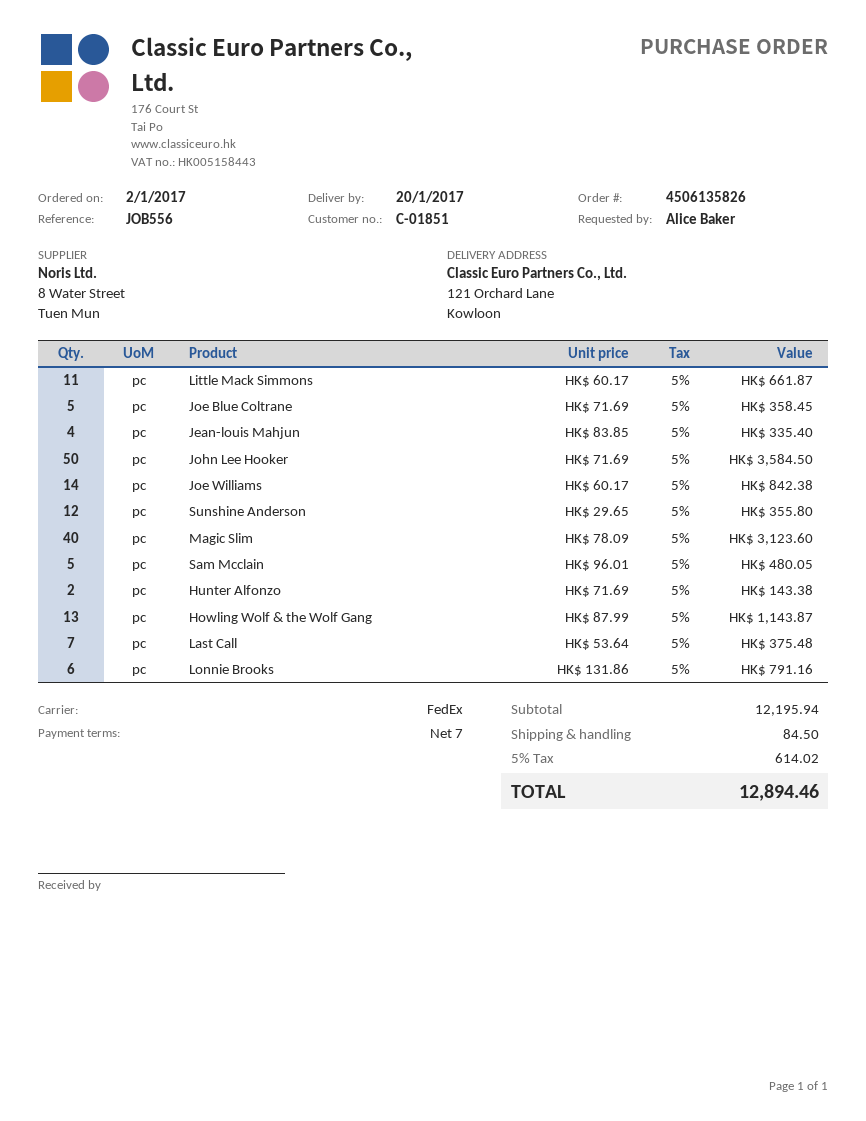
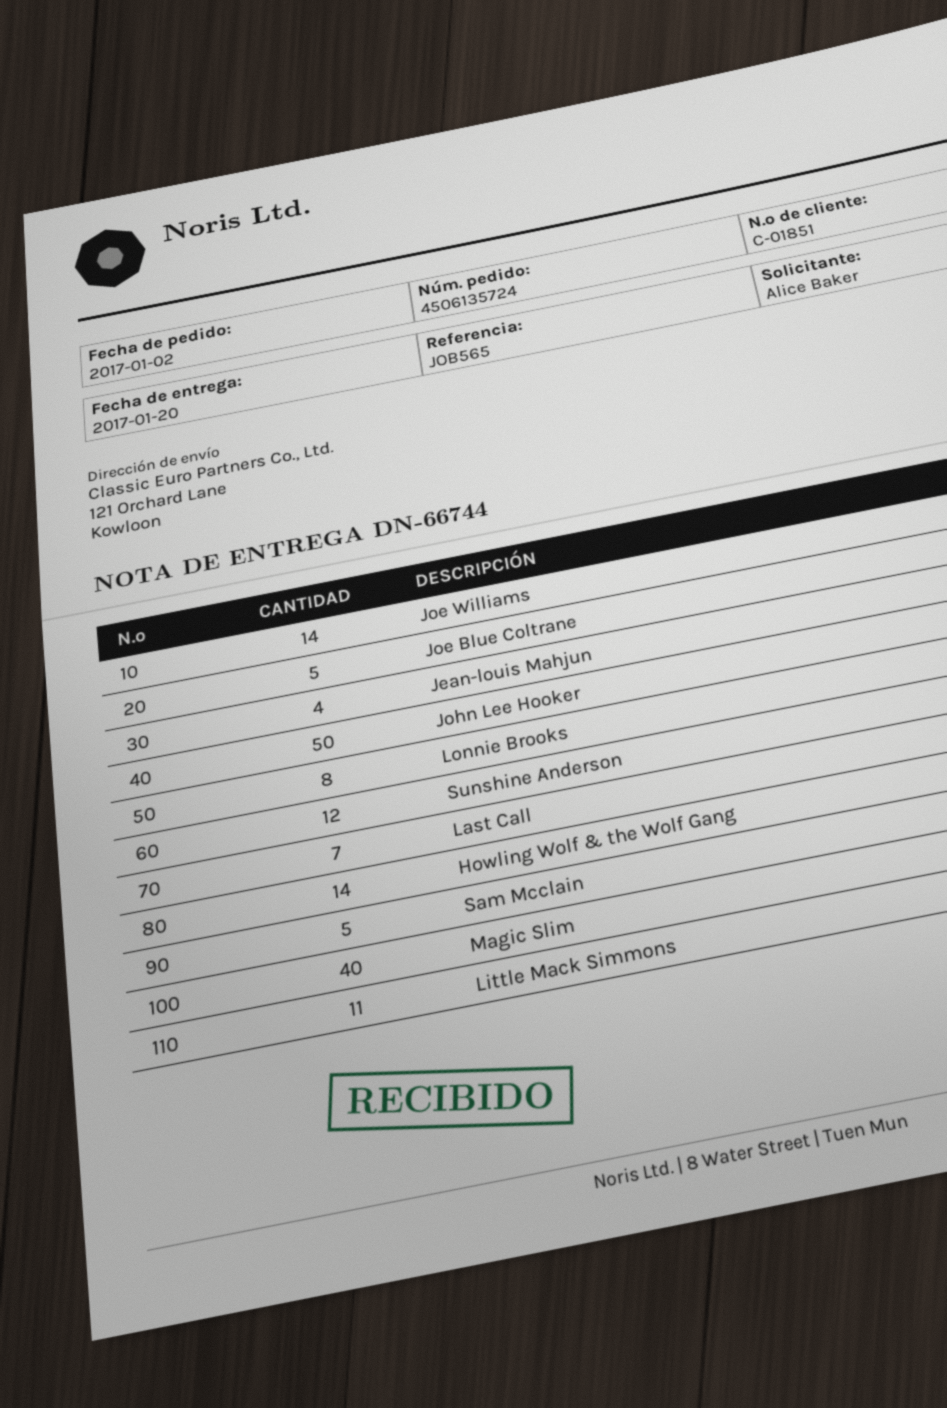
order number: 4506135826 -> 4506135724
reference: JOB556 -> JOB565
Hunter Alfonzo: 2 -> none
Howling Wolf & the Wolf Gang: 13 -> 14
Lonnie Brooks: 6 -> 8

